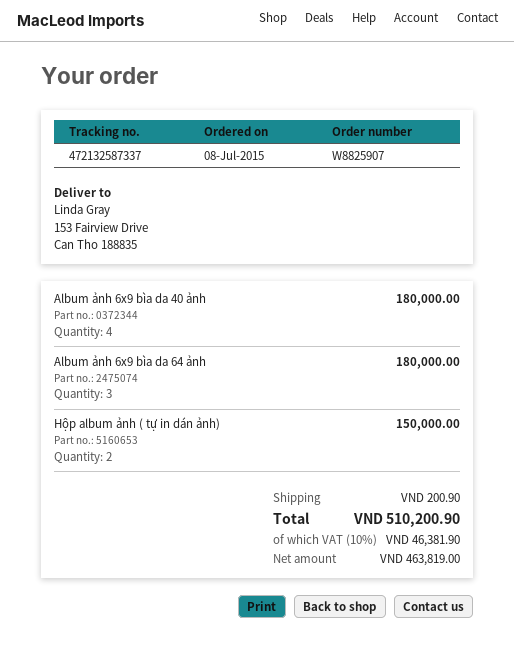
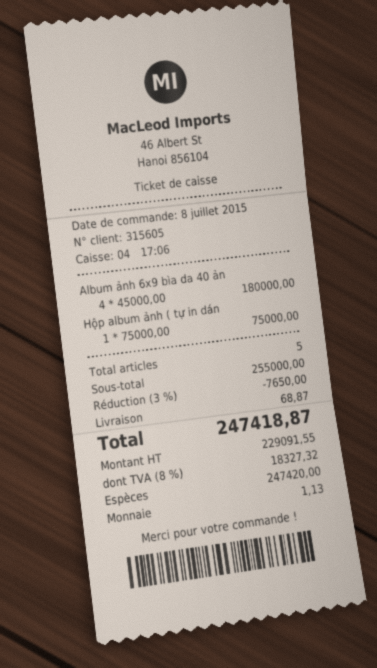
Album ảnh 6x9 bìa da 64 ảnh: 3 for 180000.00 -> none
Hộp album ảnh ( tự in dán ảnh): 2 for 150000.00 -> 1 for 75000.00
discount: none -> 3% = 7650.00
shipping: 200.90 -> 68.87
net: 463819.00 -> 229091.55
tax: 10% = 46381.90 -> 8% = 18327.32
total: 510200.90 -> 247418.87

